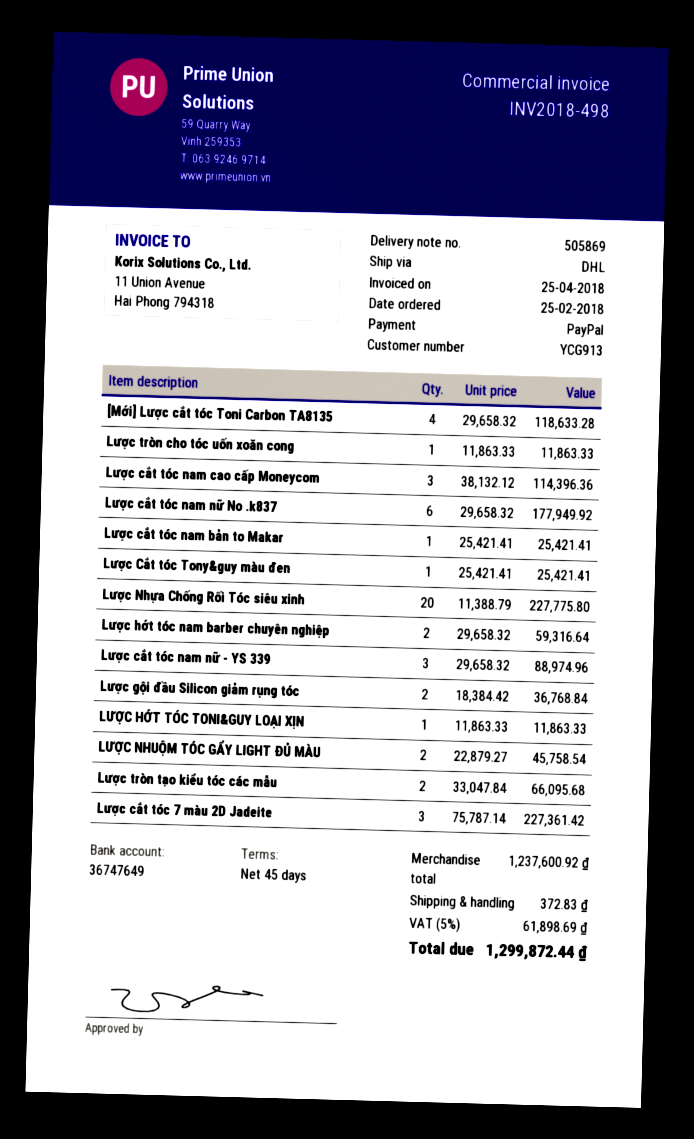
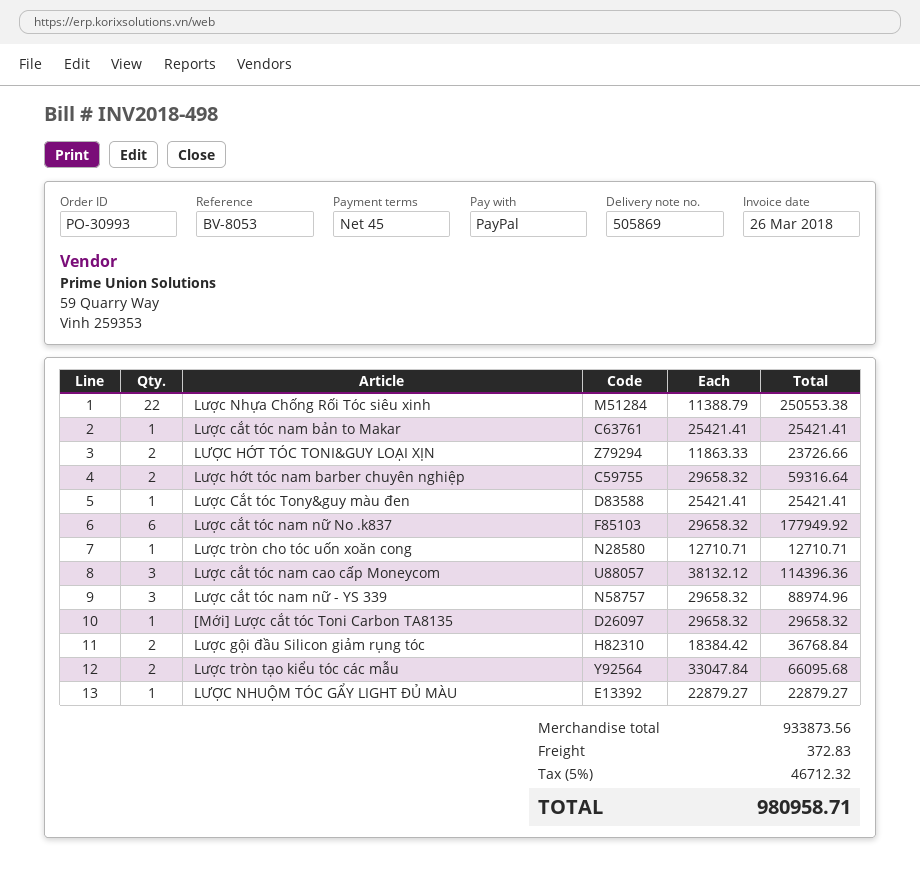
invoice date: 2018-04-25 -> 2018-03-26
[Mới] Lược cắt tóc Toni Carbon TA8135: 4 x 29658.32 = 118633.28 -> 1 x 29658.32 = 29658.32
Lược tròn cho tóc uốn xoăn cong: 1 x 11863.33 = 11863.33 -> 1 x 12710.71 = 12710.71
Lược Nhựa Chống Rối Tóc siêu xinh: 20 x 11388.79 = 227775.80 -> 22 x 11388.79 = 250553.38
LƯỢC HỚT TÓC TONI&GUY LOẠI XỊN: 1 x 11863.33 = 11863.33 -> 2 x 11863.33 = 23726.66
LƯỢC NHUỘM TÓC GẨY LIGHT ĐỦ MÀU: 2 x 22879.27 = 45758.54 -> 1 x 22879.27 = 22879.27
Lược cắt tóc 7 màu 2D Jadeite: 3 x 75787.14 = 227361.42 -> none
subtotal: 1237600.92 -> 933873.56
tax: 5% = 61898.69 -> 5% = 46712.32
total: 1299872.44 -> 980958.71

